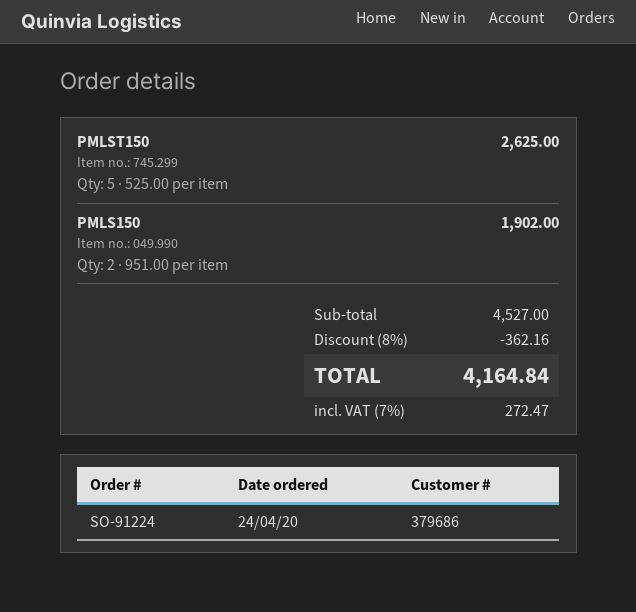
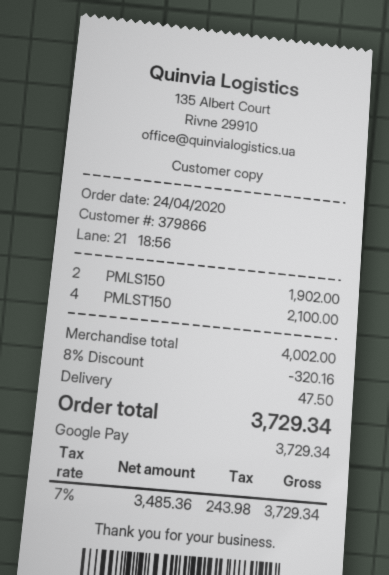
customer number: 379686 -> 379866
PMLST150: 5 for 2625.00 -> 4 for 2100.00
subtotal: 4527.00 -> 4002.00
discount: 8% = 362.16 -> 8% = 320.16
shipping: none -> 47.50
tax: 7% = 272.47 -> 7% = 243.98
total: 4164.84 -> 3729.34

